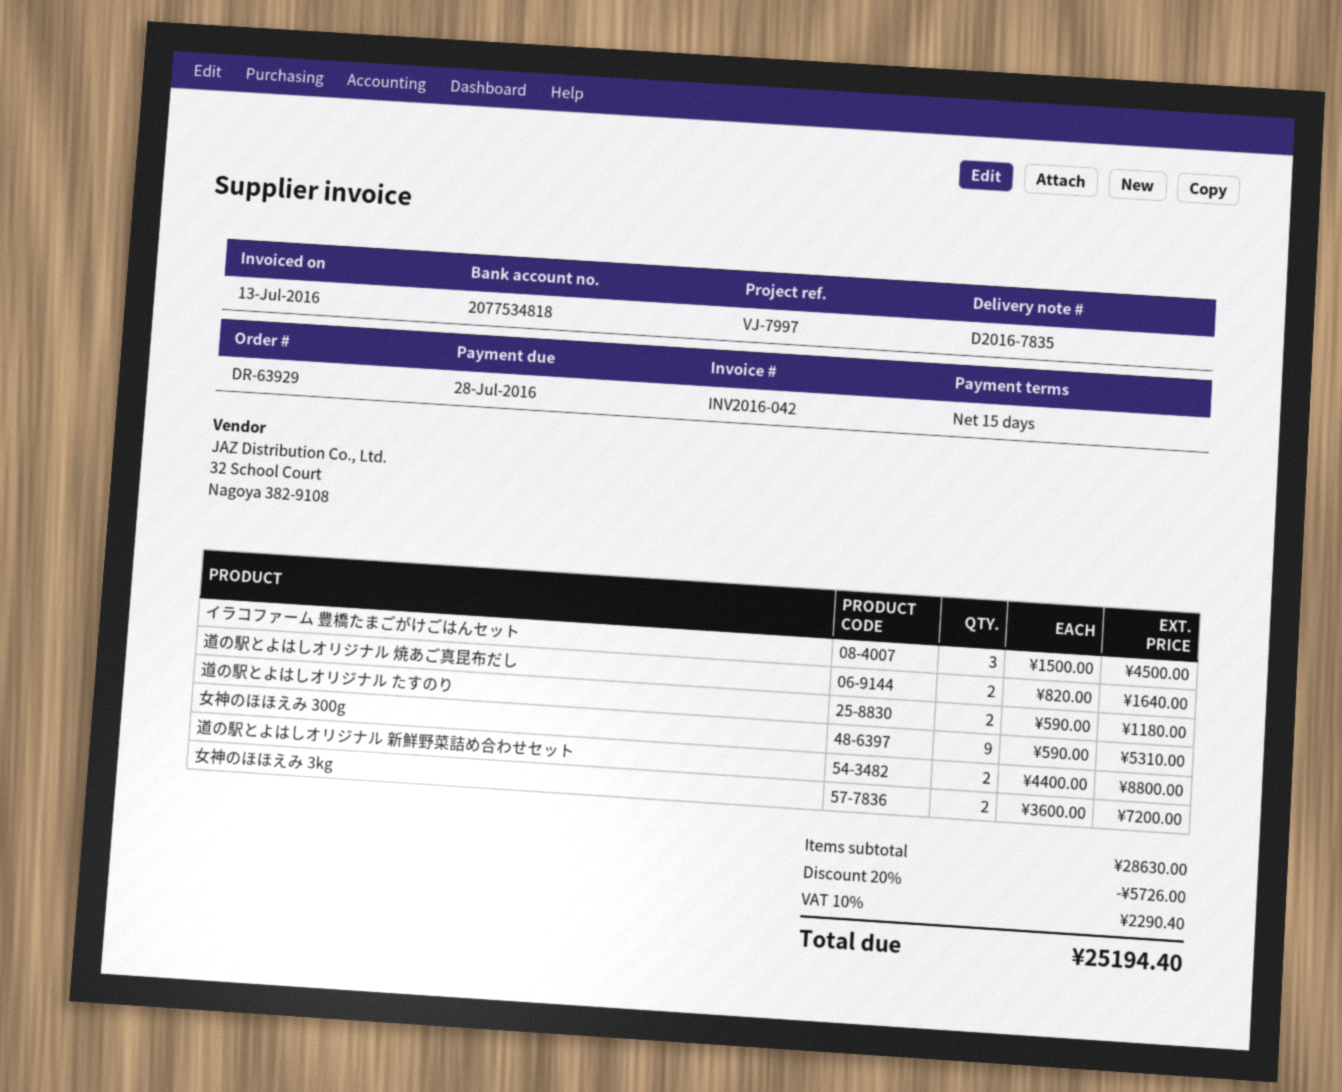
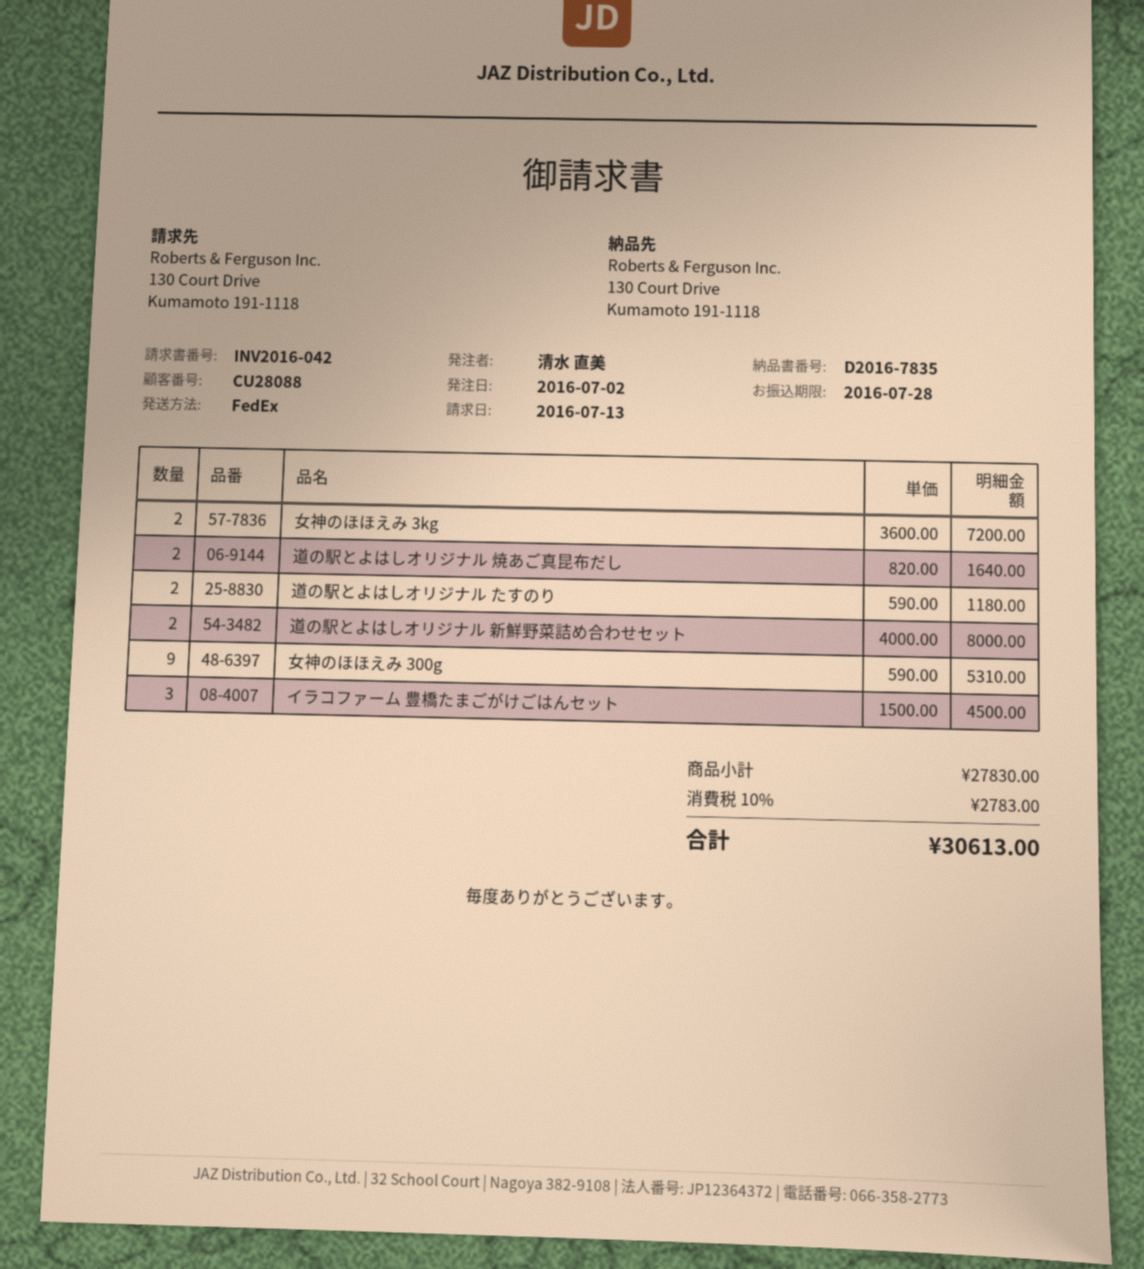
道の駅とよはしオリジナル 新鮮野菜詰め合わせセット: 2 x 4400.00 = 8800.00 -> 2 x 4000.00 = 8000.00
subtotal: 28630.00 -> 27830.00
discount: 20% = 5726.00 -> none
tax: 10% = 2290.40 -> 10% = 2783.00
total: 25194.40 -> 30613.00

